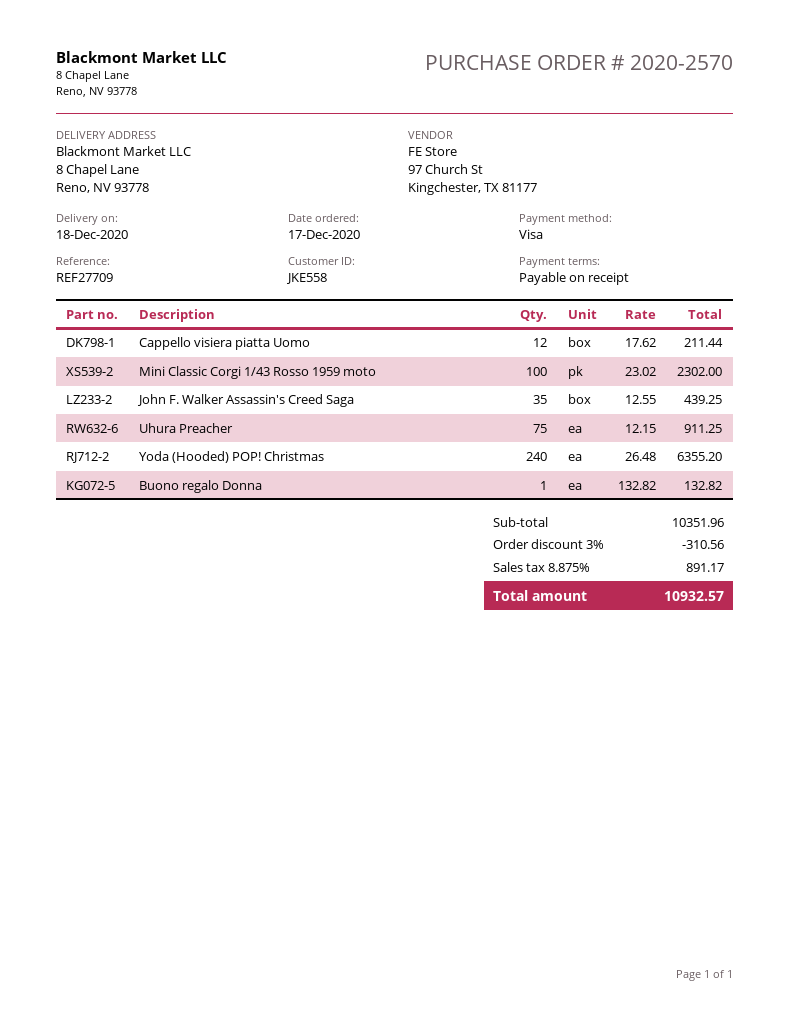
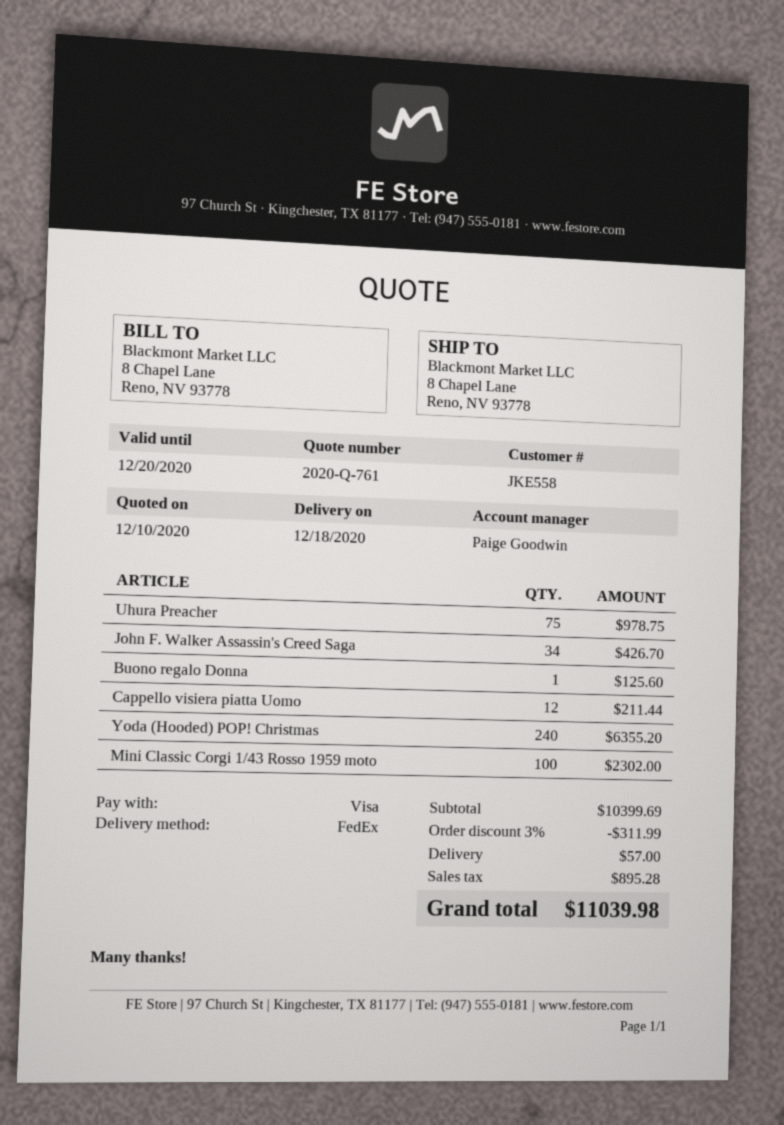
John F. Walker Assassin's Creed Saga: 35 for 439.25 -> 34 for 426.70
Uhura Preacher: 75 for 911.25 -> 75 for 978.75
Buono regalo Donna: 1 for 132.82 -> 1 for 125.60
subtotal: 10351.96 -> 10399.69
discount: 3% = 310.56 -> 3% = 311.99
shipping: none -> 57.00
tax: 891.17 -> 895.28
total: 10932.57 -> 11039.98

